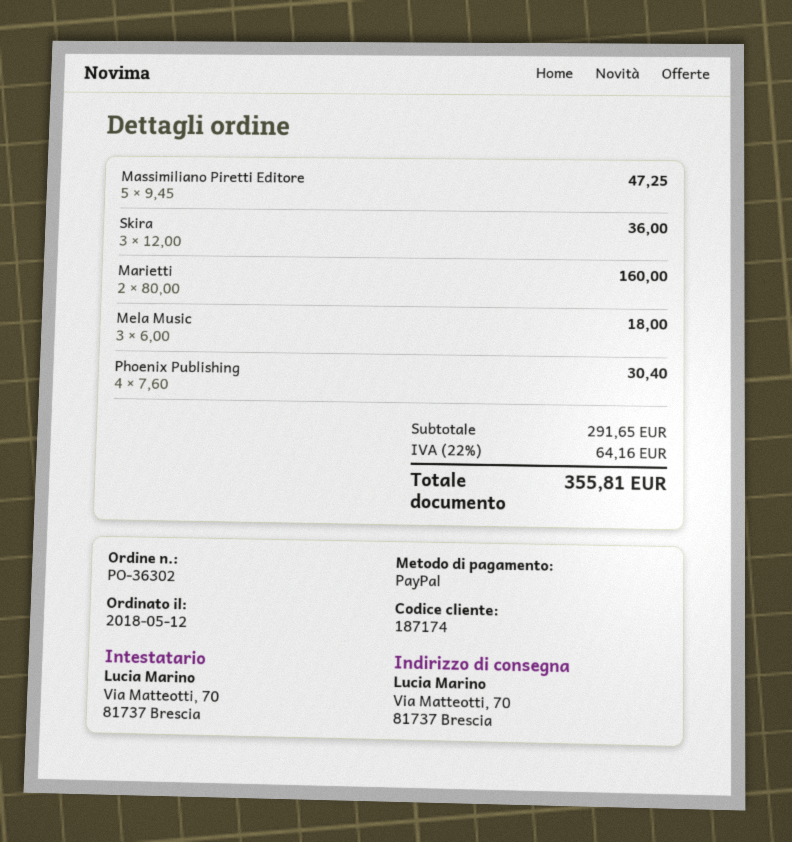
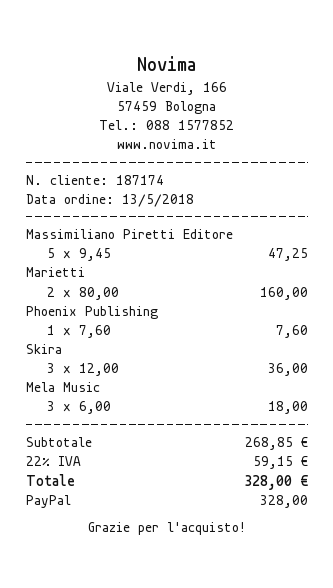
order date: 2018-05-12 -> 2018-05-13
Phoenix Publishing: 4 x 7.60 = 30.40 -> 1 x 7.60 = 7.60
subtotal: 291.65 -> 268.85
tax: 22% = 64.16 -> 22% = 59.15
total: 355.81 -> 328.00

